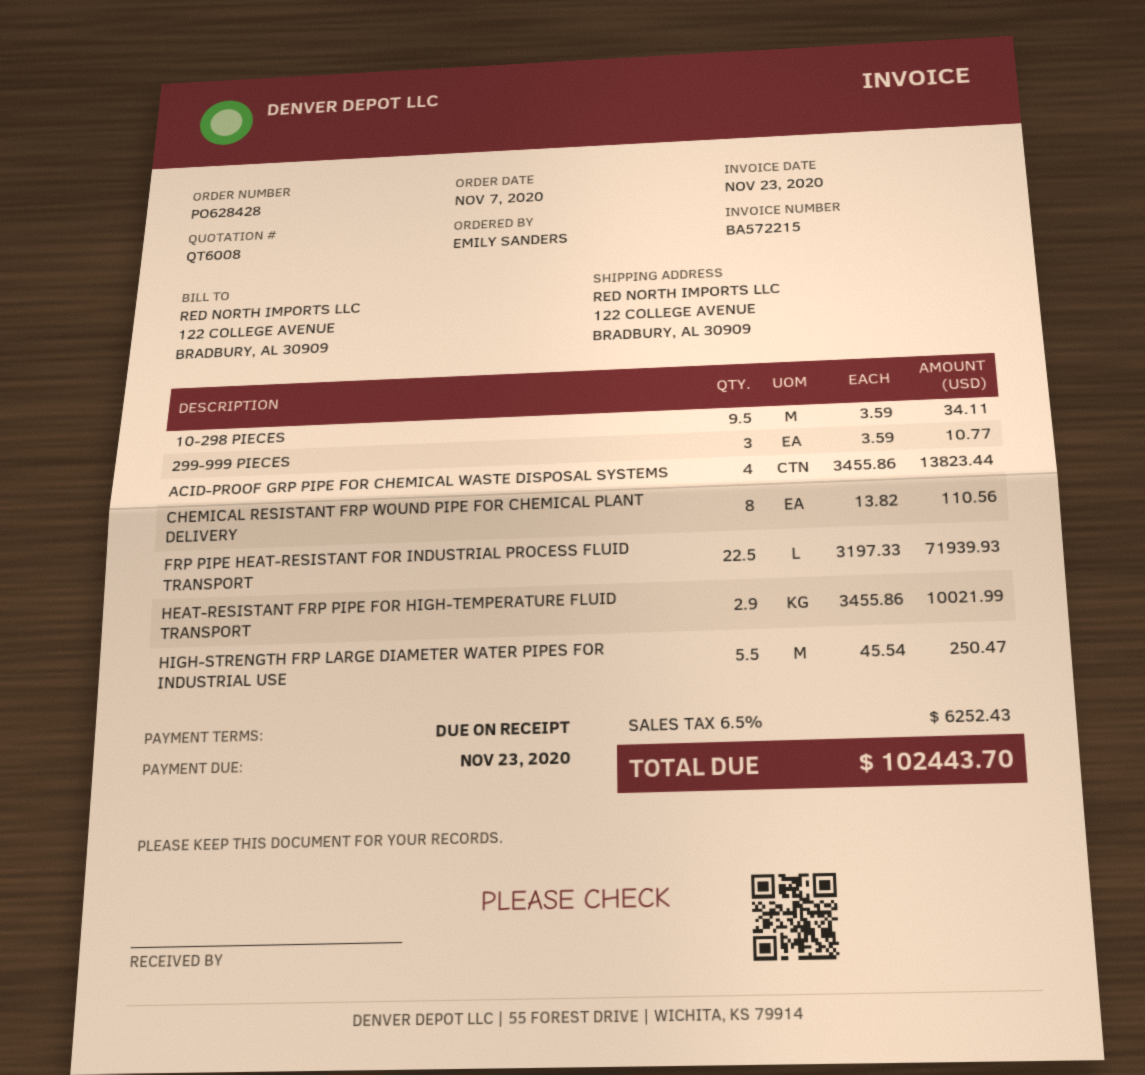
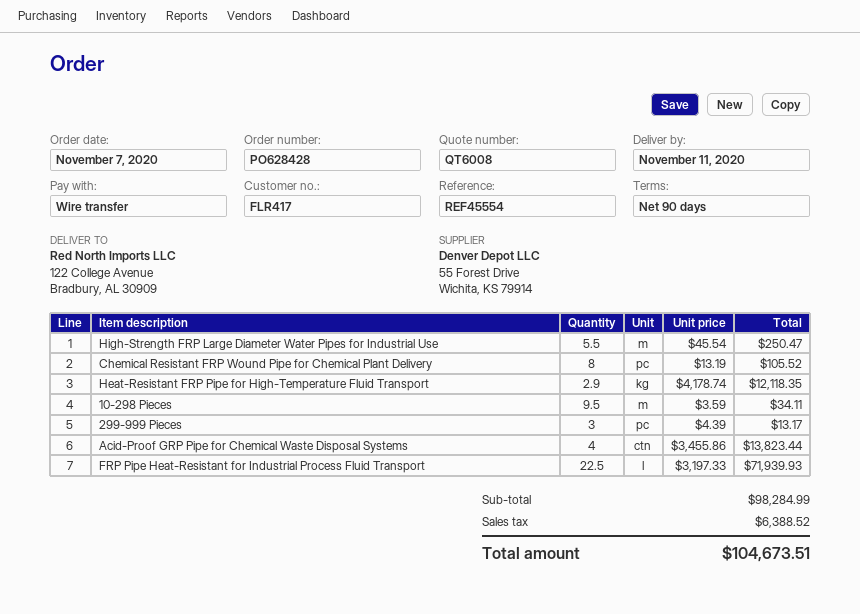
payment terms: on receipt -> 90 days
299-999 PIECES: 3 x 3.59 = 10.77 -> 3 x 4.39 = 13.17
CHEMICAL RESISTANT FRP WOUND PIPE FOR CHEMICAL PLANT DELIVERY: 8 x 13.82 = 110.56 -> 8 x 13.19 = 105.52
HEAT-RESISTANT FRP PIPE FOR HIGH-TEMPERATURE FLUID TRANSPORT: 2.9 x 3455.86 = 10021.99 -> 2.9 x 4178.74 = 12118.35
tax: 6252.43 -> 6388.52
total: 102443.70 -> 104673.51

